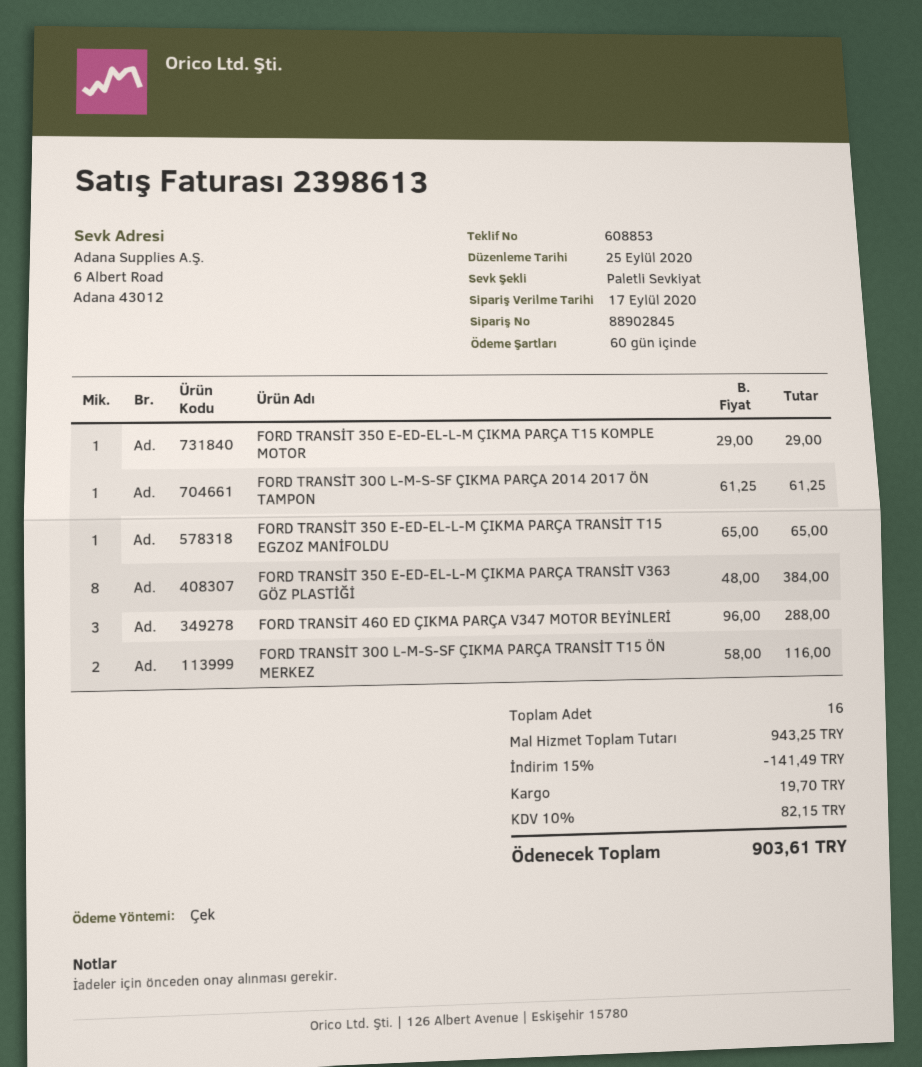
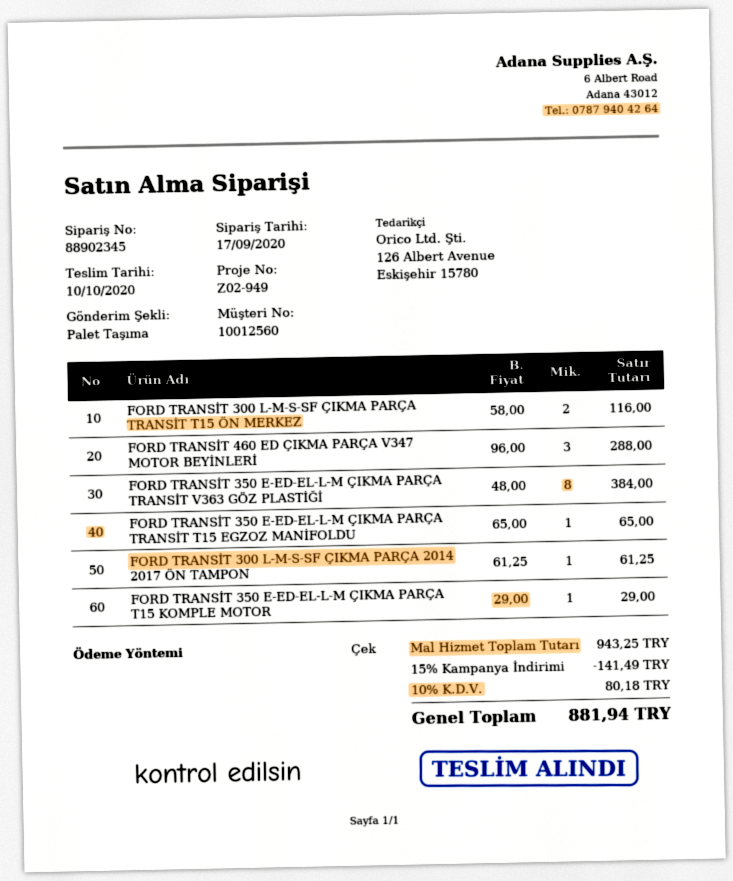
order number: 88902845 -> 88902345
shipping: 19.70 -> none
tax: 10% = 82.15 -> 10% = 80.18
total: 903.61 -> 881.94

